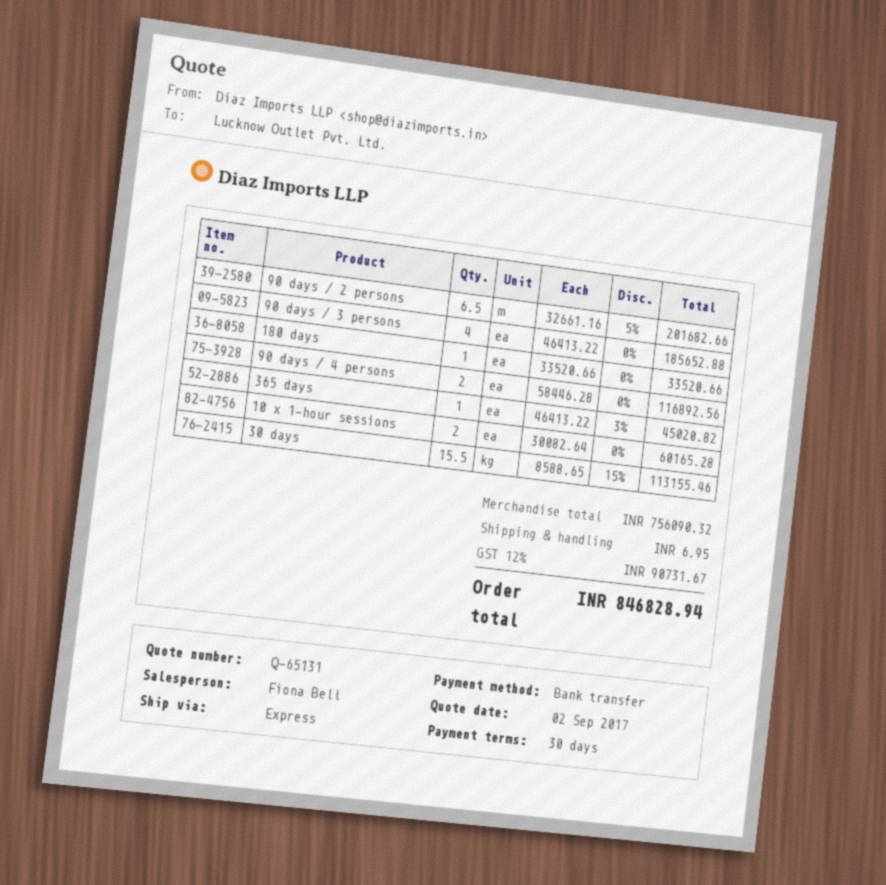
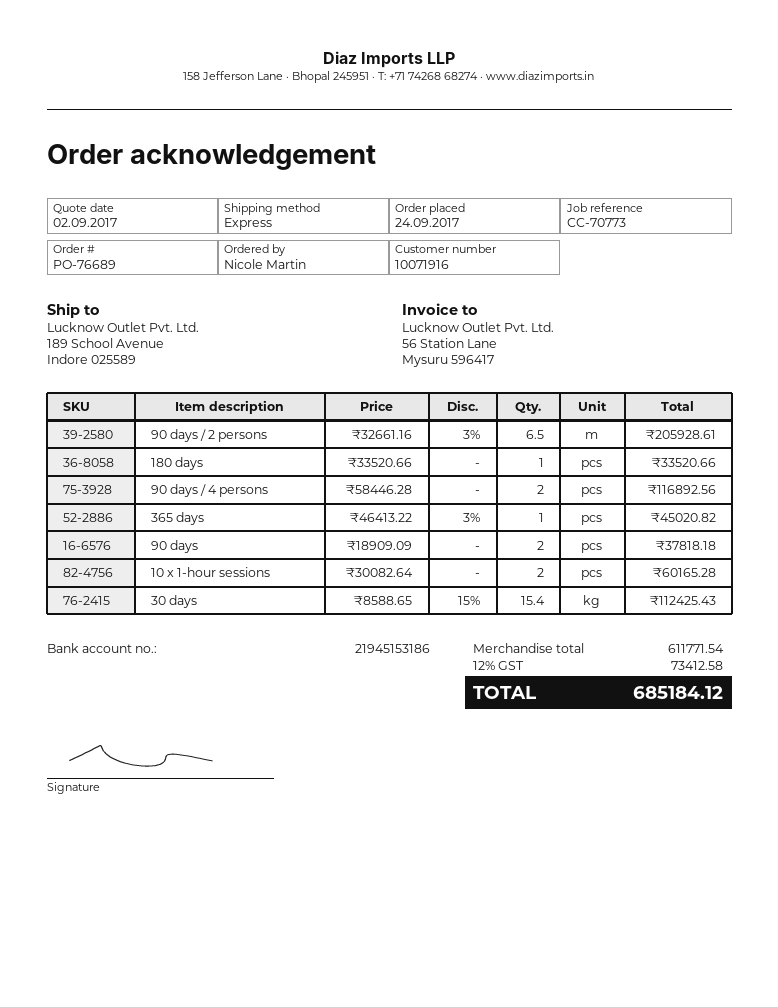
90 days / 2 persons: 6.5 x 32661.16 - 5% = 201682.66 -> 6.5 x 32661.16 - 3% = 205928.61
90 days / 3 persons: 4 x 46413.22 = 185652.88 -> none
30 days: 15.5 x 8588.65 - 15% = 113155.46 -> 15.4 x 8588.65 - 15% = 112425.43
90 days: none -> 2 x 18909.09 = 37818.18
subtotal: 756090.32 -> 611771.54
shipping: 6.95 -> none
tax: 12% = 90731.67 -> 12% = 73412.58
total: 846828.94 -> 685184.12

